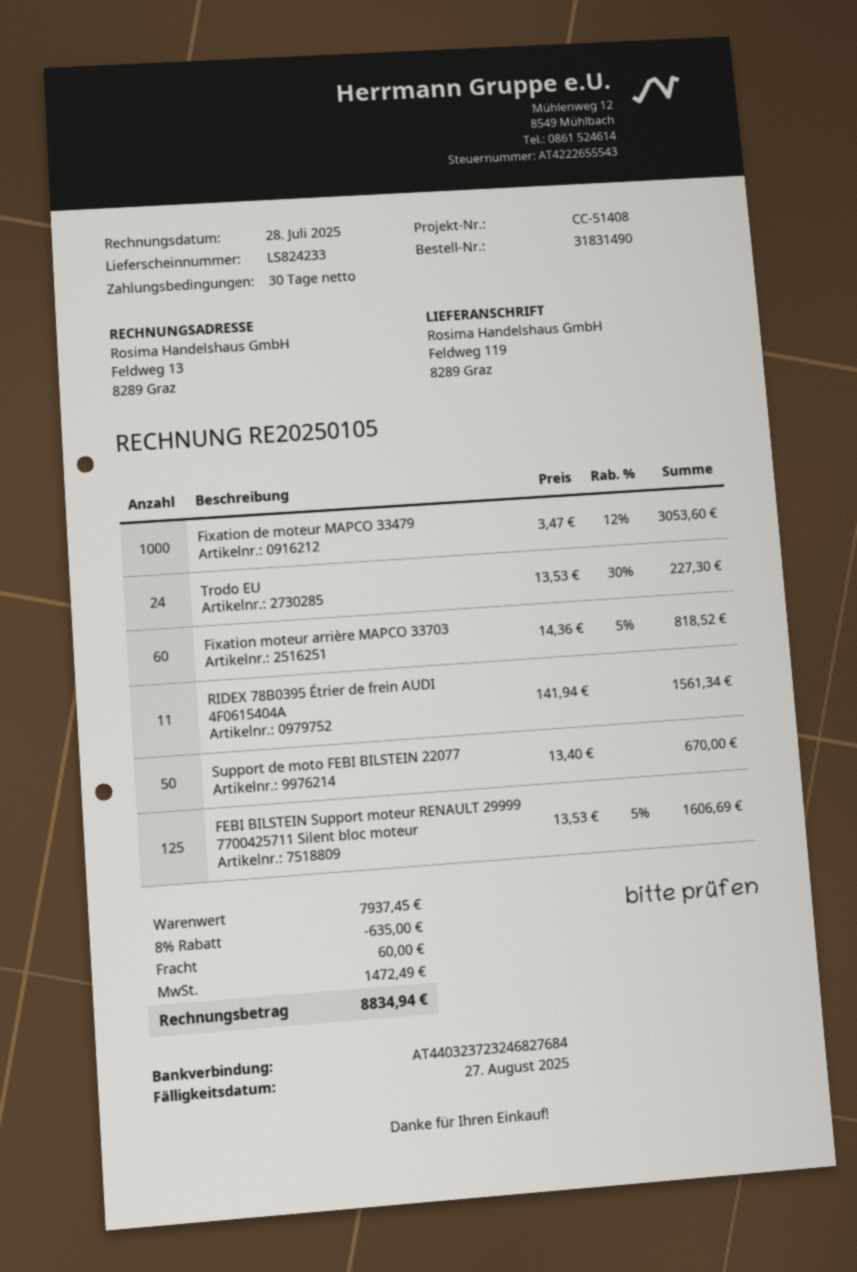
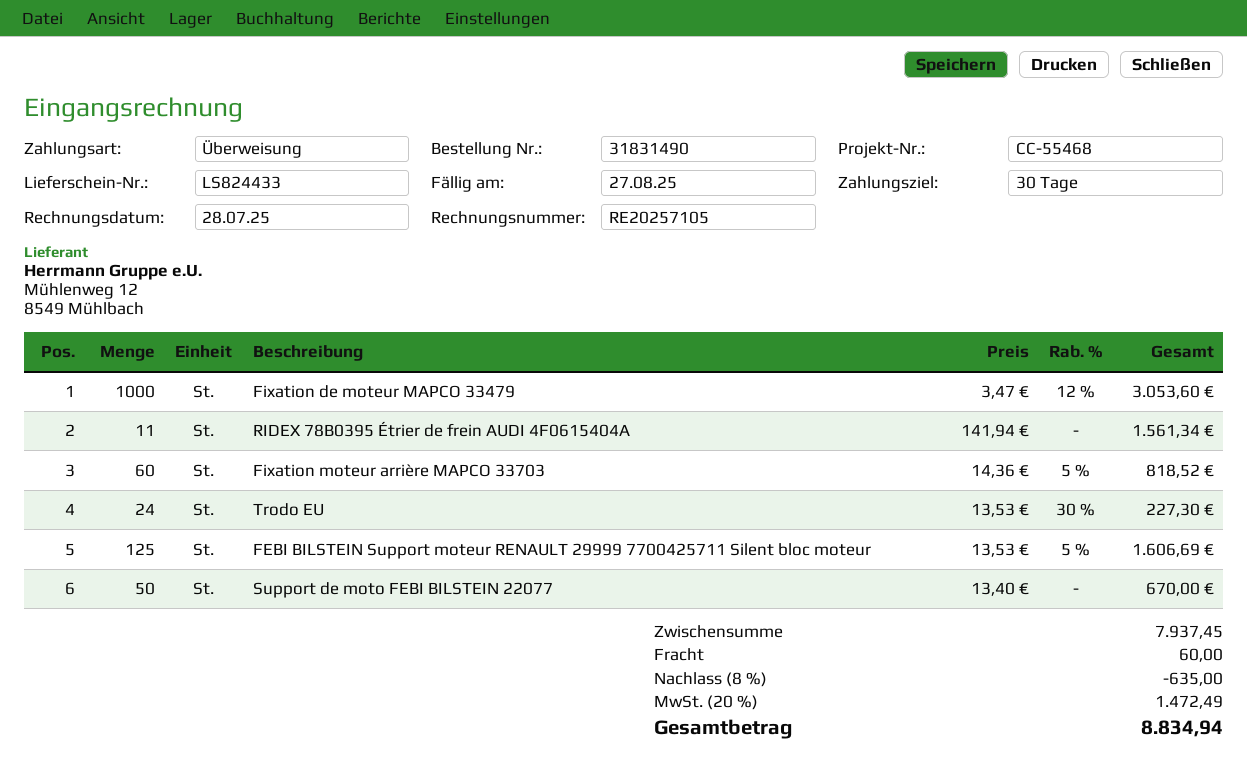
delivery note number: LS824233 -> LS824433
invoice number: RE20250105 -> RE20257105
reference: CC-51408 -> CC-55468

